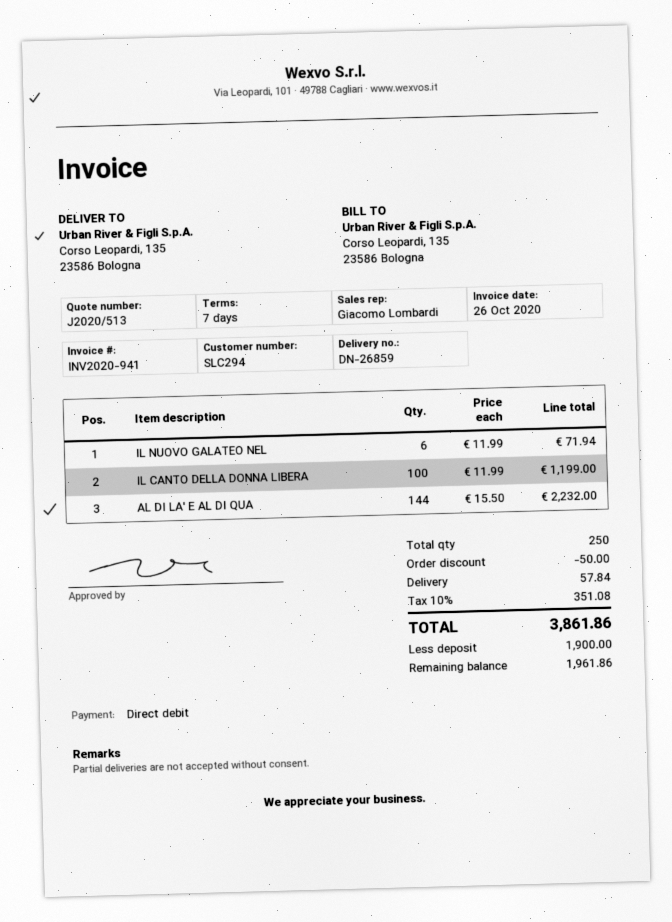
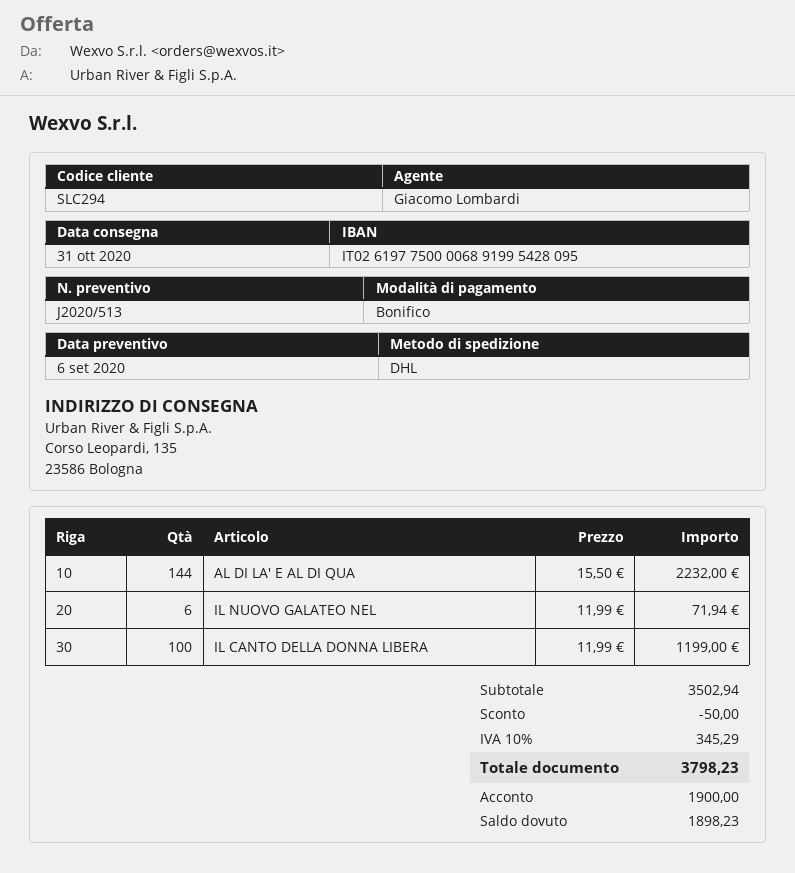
payment method: direct debit -> bank transfer
shipping: 57.84 -> none
tax: 10% = 351.08 -> 10% = 345.29
total: 3861.86 -> 3798.23
balance: 1961.86 -> 1898.23

